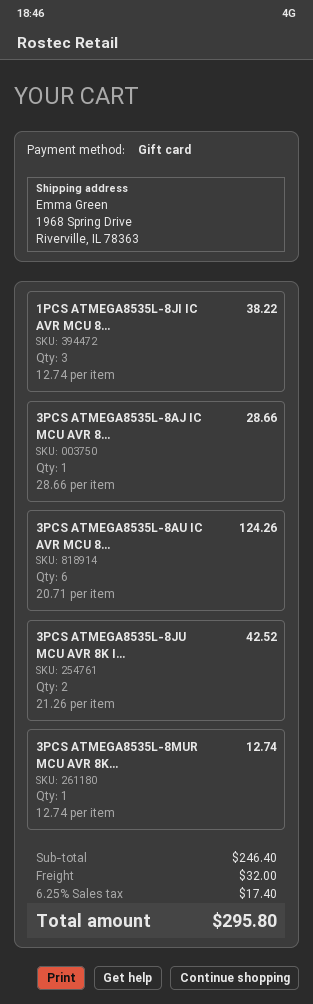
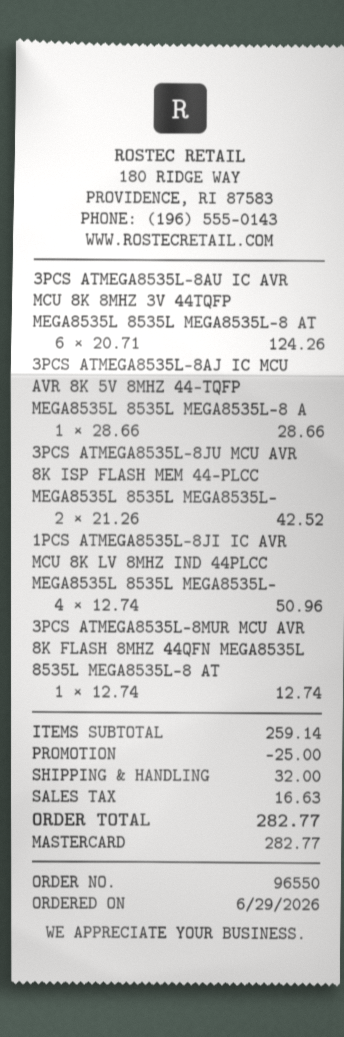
payment method: gift card -> Mastercard
1PCS ATMEGA8535L-8JI IC AVR MCU 8...: 3 x 12.74 = 38.22 -> 4 x 12.74 = 50.96
subtotal: 246.40 -> 259.14
discount: none -> 25.00
tax: 17.40 -> 16.63
total: 295.80 -> 282.77

